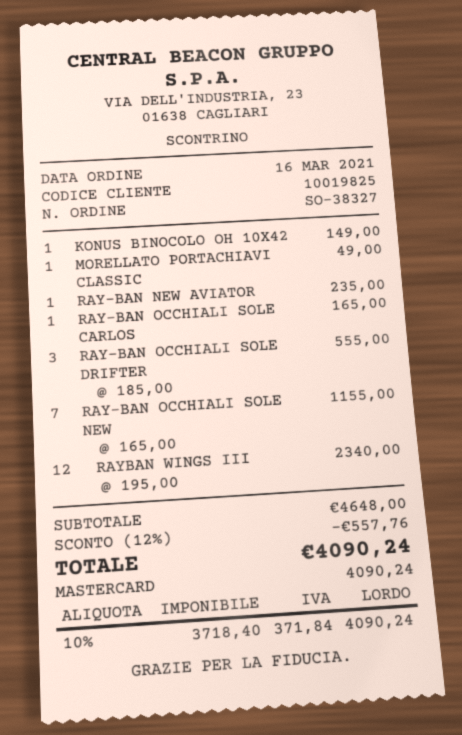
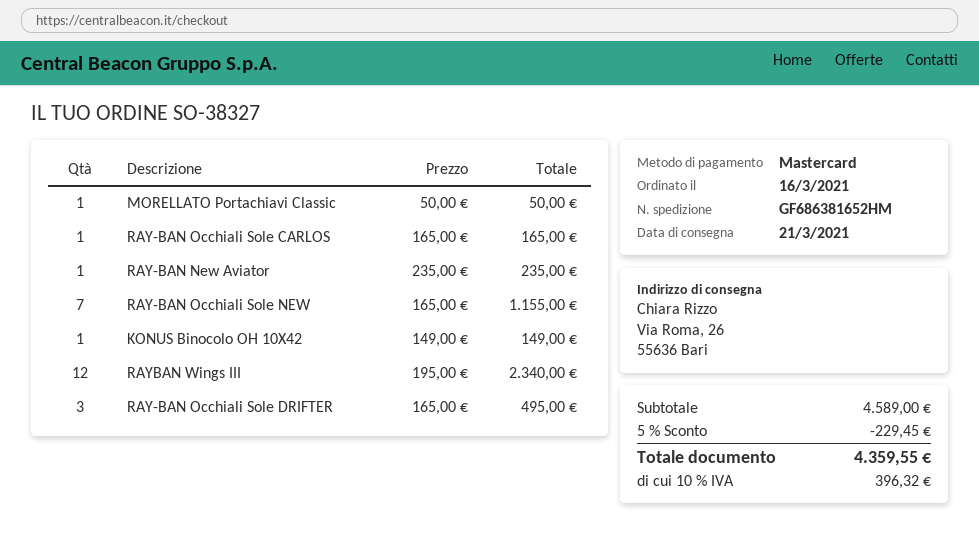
MORELLATO PORTACHIAVI CLASSIC: 1 x 49.00 = 49.00 -> 1 x 50.00 = 50.00
RAY-BAN OCCHIALI SOLE DRIFTER: 3 x 185.00 = 555.00 -> 3 x 165.00 = 495.00
subtotal: 4648.00 -> 4589.00
discount: 12% = 557.76 -> 5% = 229.45
tax: 10% = 371.84 -> 10% = 396.32
total: 4090.24 -> 4359.55

